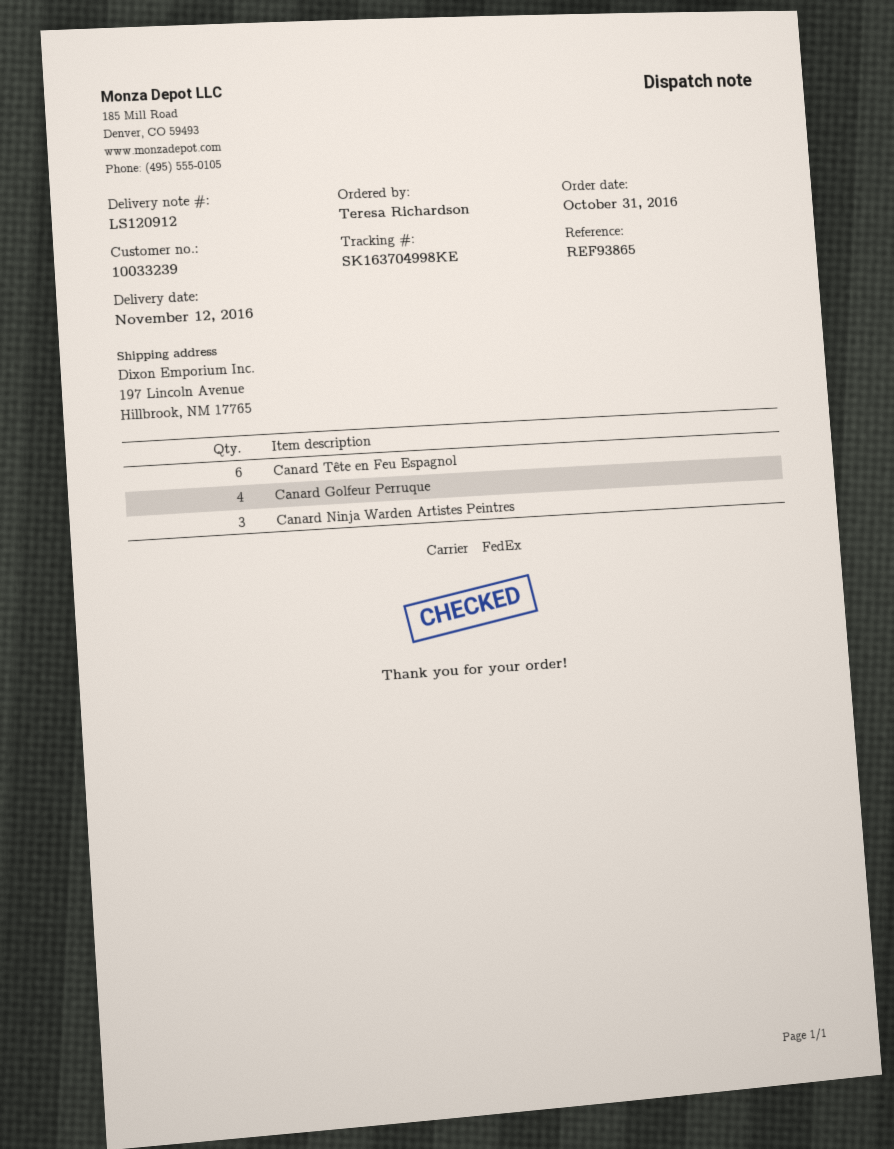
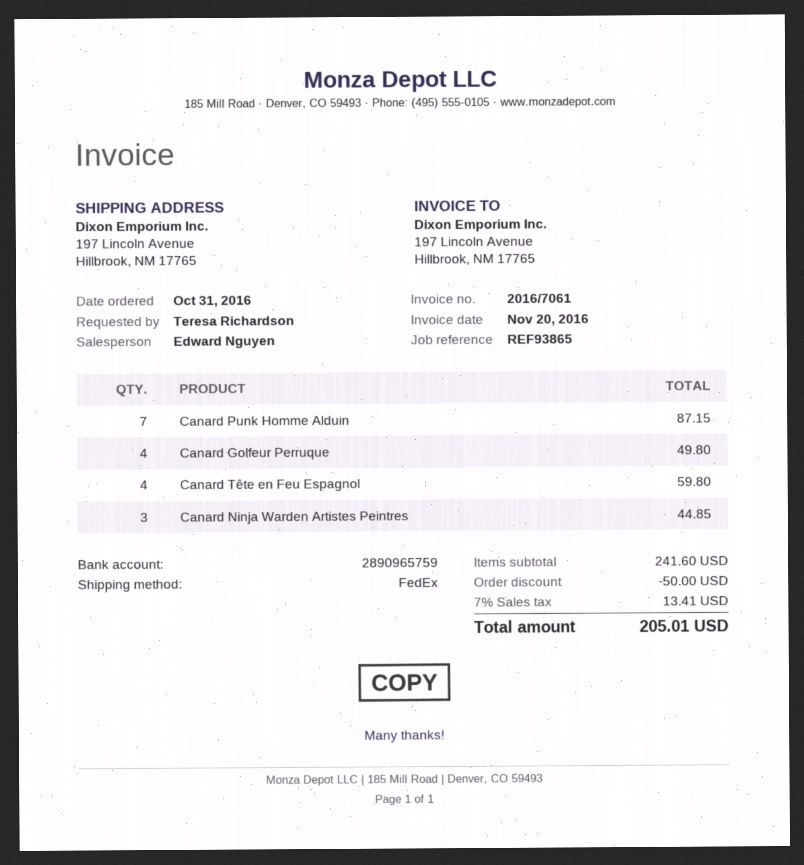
Canard Tête en Feu Espagnol: 6 -> 4
Canard Punk Homme Alduin: none -> 7

